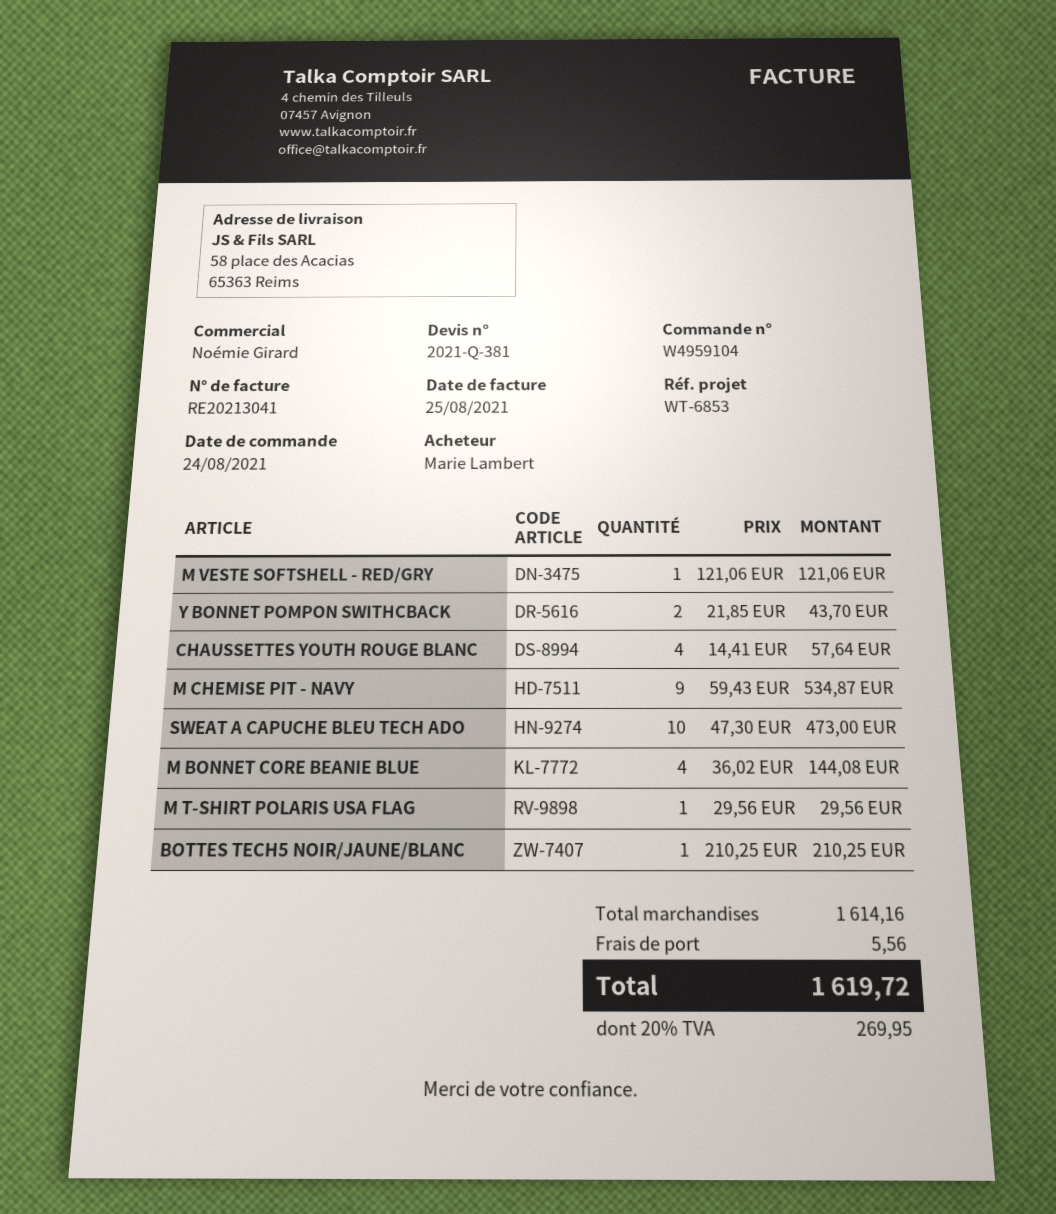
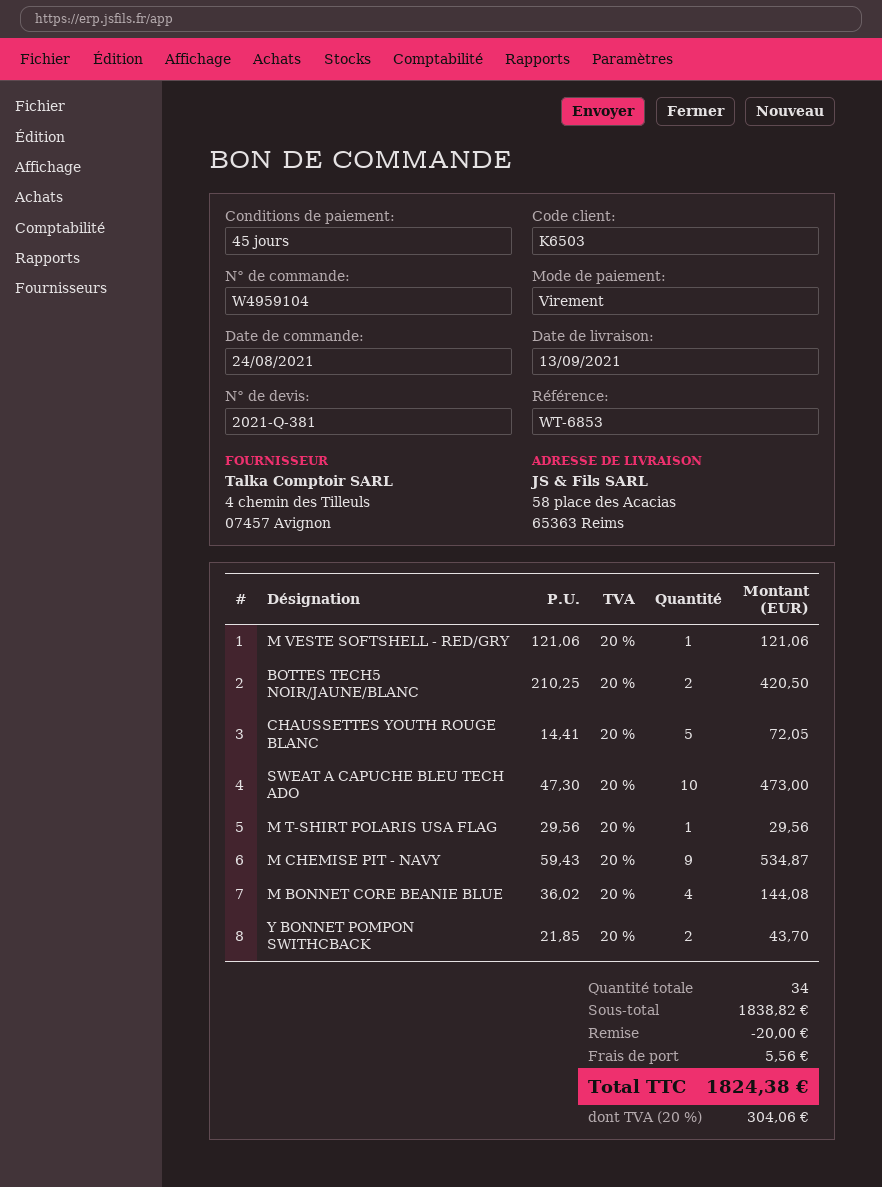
CHAUSSETTES YOUTH ROUGE BLANC: 4 x 14.41 = 57.64 -> 5 x 14.41 = 72.05
BOTTES TECH5 NOIR/JAUNE/BLANC: 1 x 210.25 = 210.25 -> 2 x 210.25 = 420.50
subtotal: 1614.16 -> 1838.82
discount: none -> 20.00
tax: 20% = 269.95 -> 20% = 304.06
total: 1619.72 -> 1824.38

